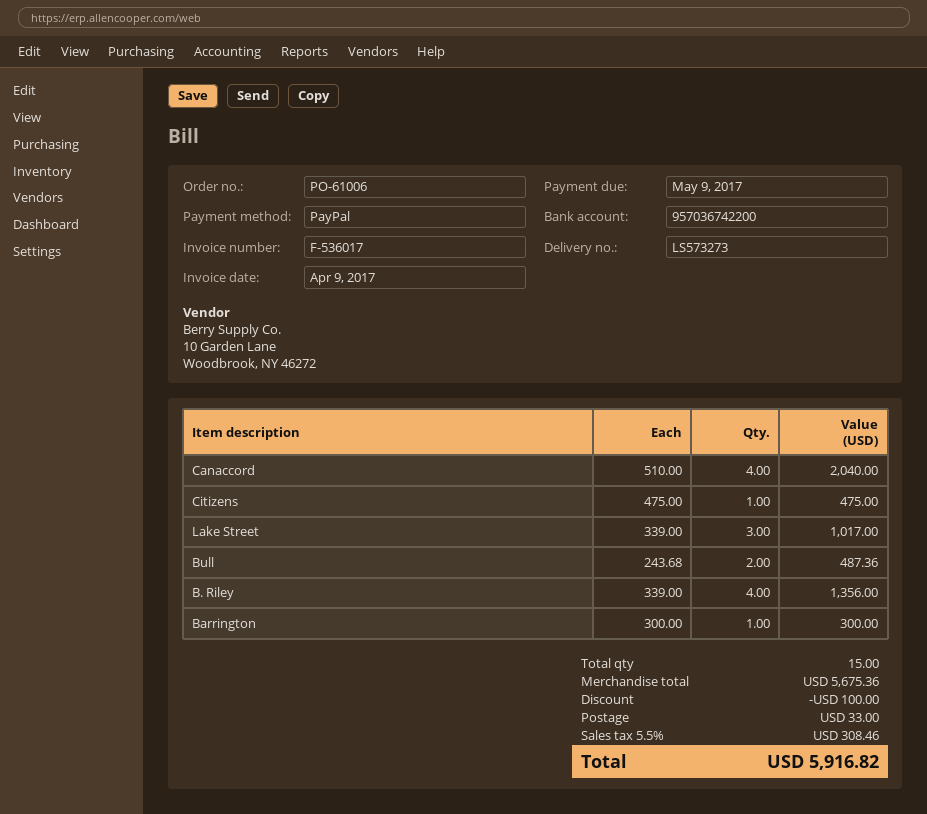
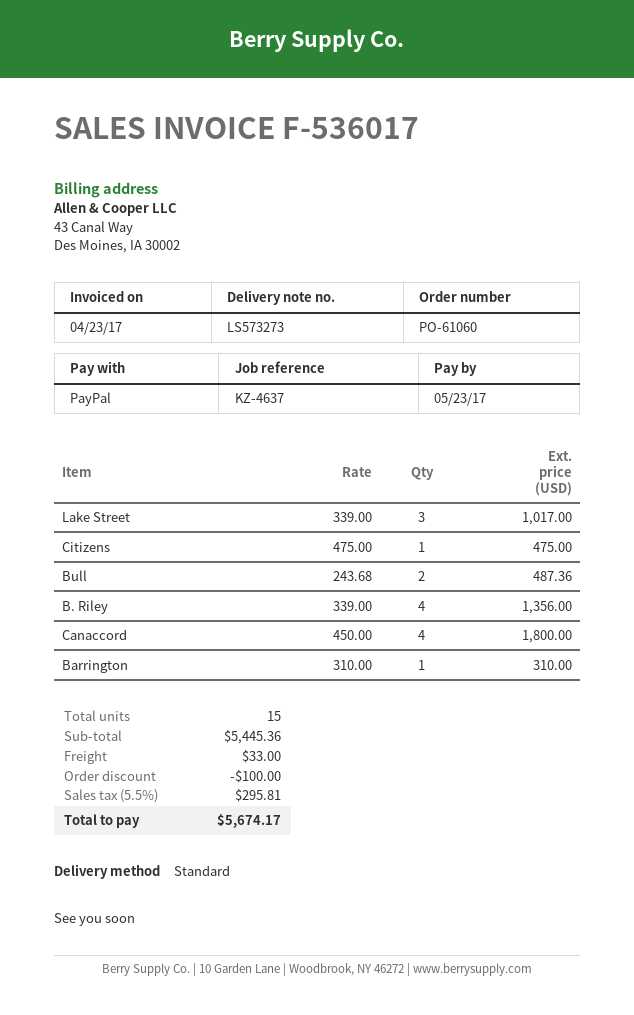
order number: PO-61006 -> PO-61060
invoice date: 2017-04-09 -> 2017-04-23
due date: 2017-05-09 -> 2017-05-23
Canaccord: 4 x 510.00 = 2040.00 -> 4 x 450.00 = 1800.00
Barrington: 1 x 300.00 = 300.00 -> 1 x 310.00 = 310.00
subtotal: 5675.36 -> 5445.36
tax: 5.5% = 308.46 -> 5.5% = 295.81
total: 5916.82 -> 5674.17

